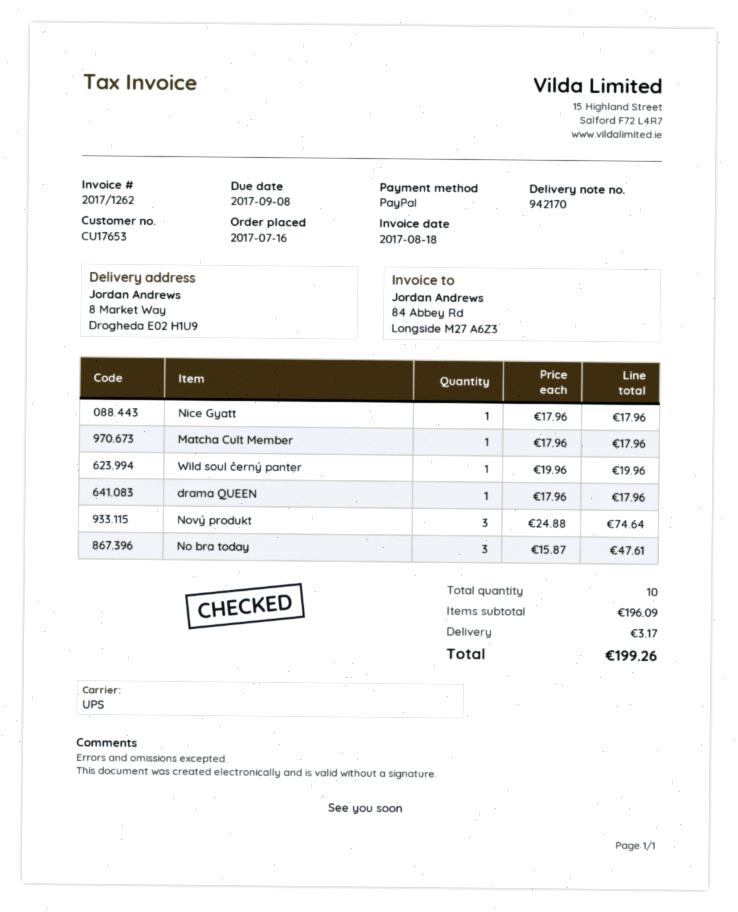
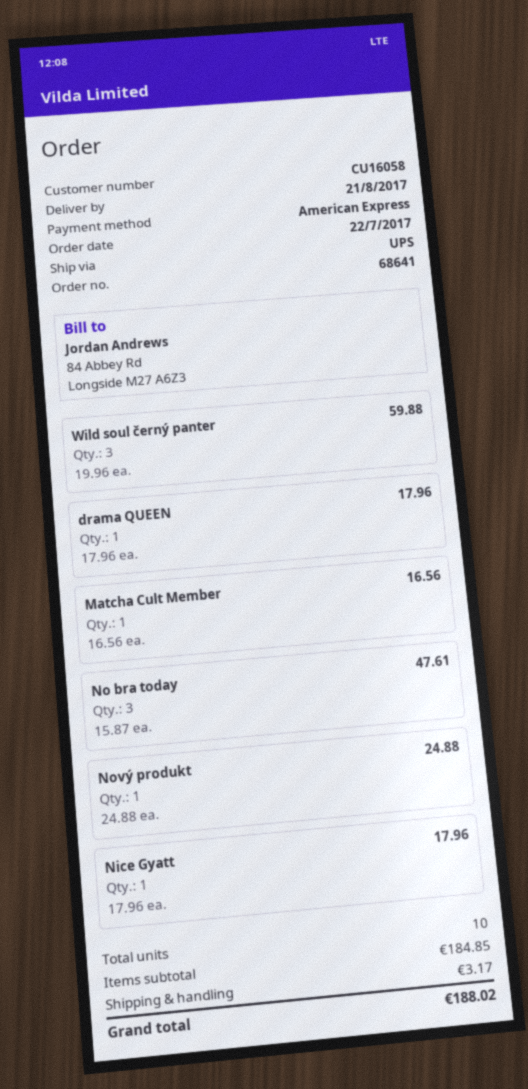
order date: 2017-07-16 -> 2017-07-22
customer number: CU17653 -> CU16058
payment method: PayPal -> American Express
Matcha Cult Member: 1 x 17.96 = 17.96 -> 1 x 16.56 = 16.56
Wild soul černý panter: 1 x 19.96 = 19.96 -> 3 x 19.96 = 59.88
Nový produkt: 3 x 24.88 = 74.64 -> 1 x 24.88 = 24.88
subtotal: 196.09 -> 184.85
total: 199.26 -> 188.02

